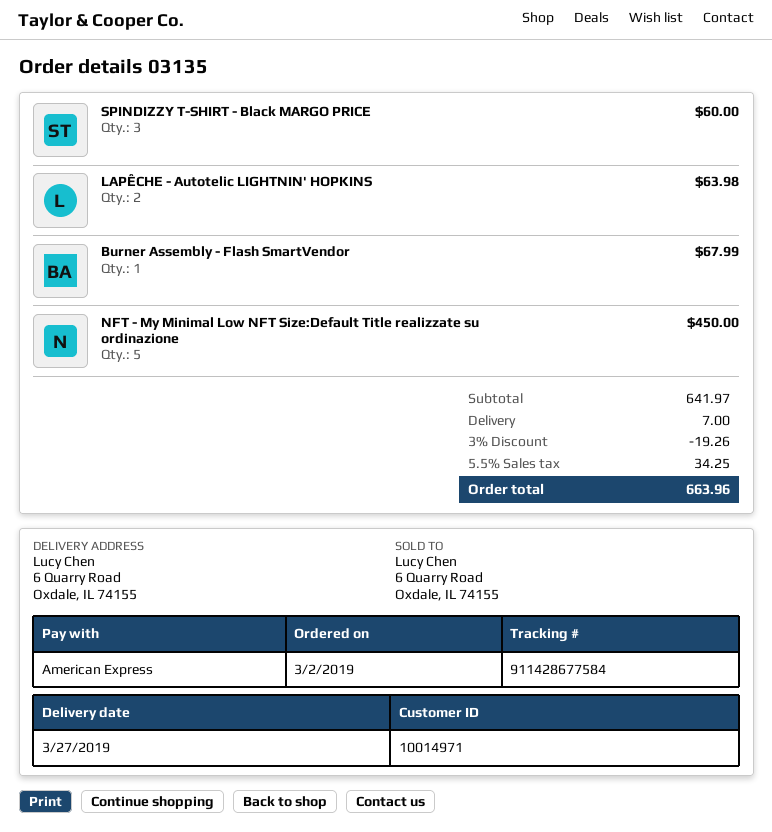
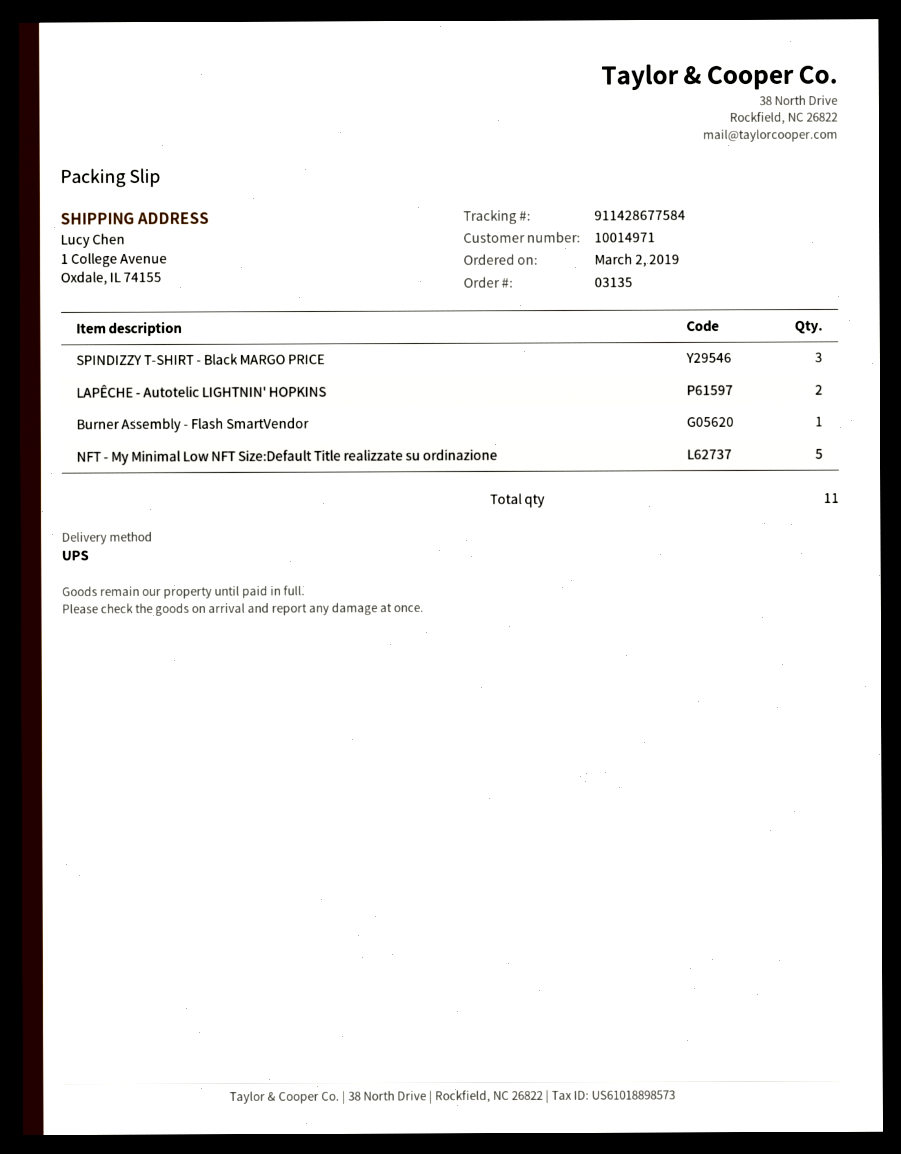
ship to: 6 Quarry Road, Oxdale, IL 74155 -> 1 College Avenue, Oxdale, IL 74155

